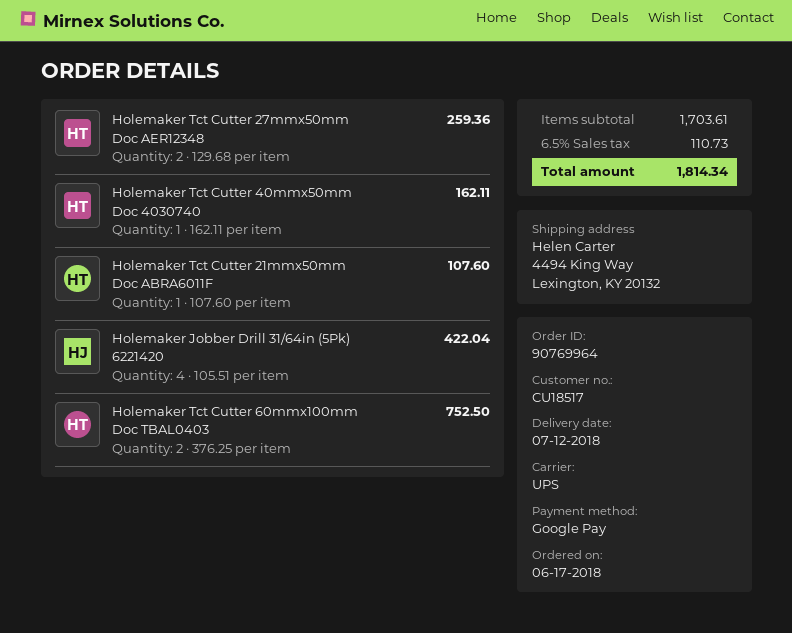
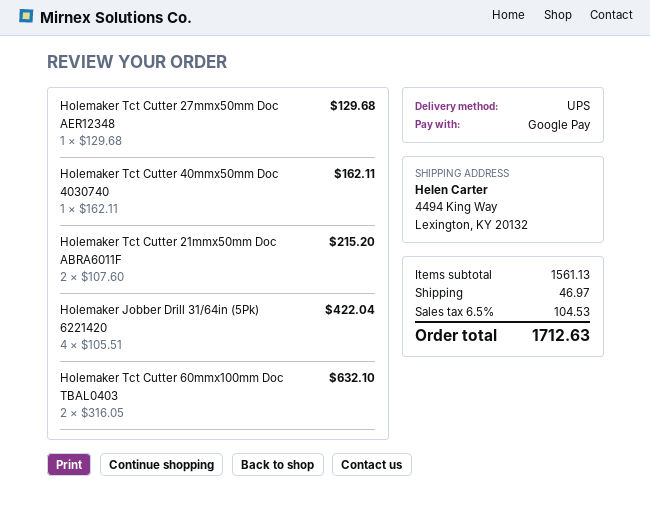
Holemaker Tct Cutter 27mmx50mm Doc AER12348: 2 x 129.68 = 259.36 -> 1 x 129.68 = 129.68
Holemaker Tct Cutter 21mmx50mm Doc ABRA6011F: 1 x 107.60 = 107.60 -> 2 x 107.60 = 215.20
Holemaker Tct Cutter 60mmx100mm Doc TBAL0403: 2 x 376.25 = 752.50 -> 2 x 316.05 = 632.10
subtotal: 1703.61 -> 1561.13
shipping: none -> 46.97
tax: 6.5% = 110.73 -> 6.5% = 104.53
total: 1814.34 -> 1712.63

